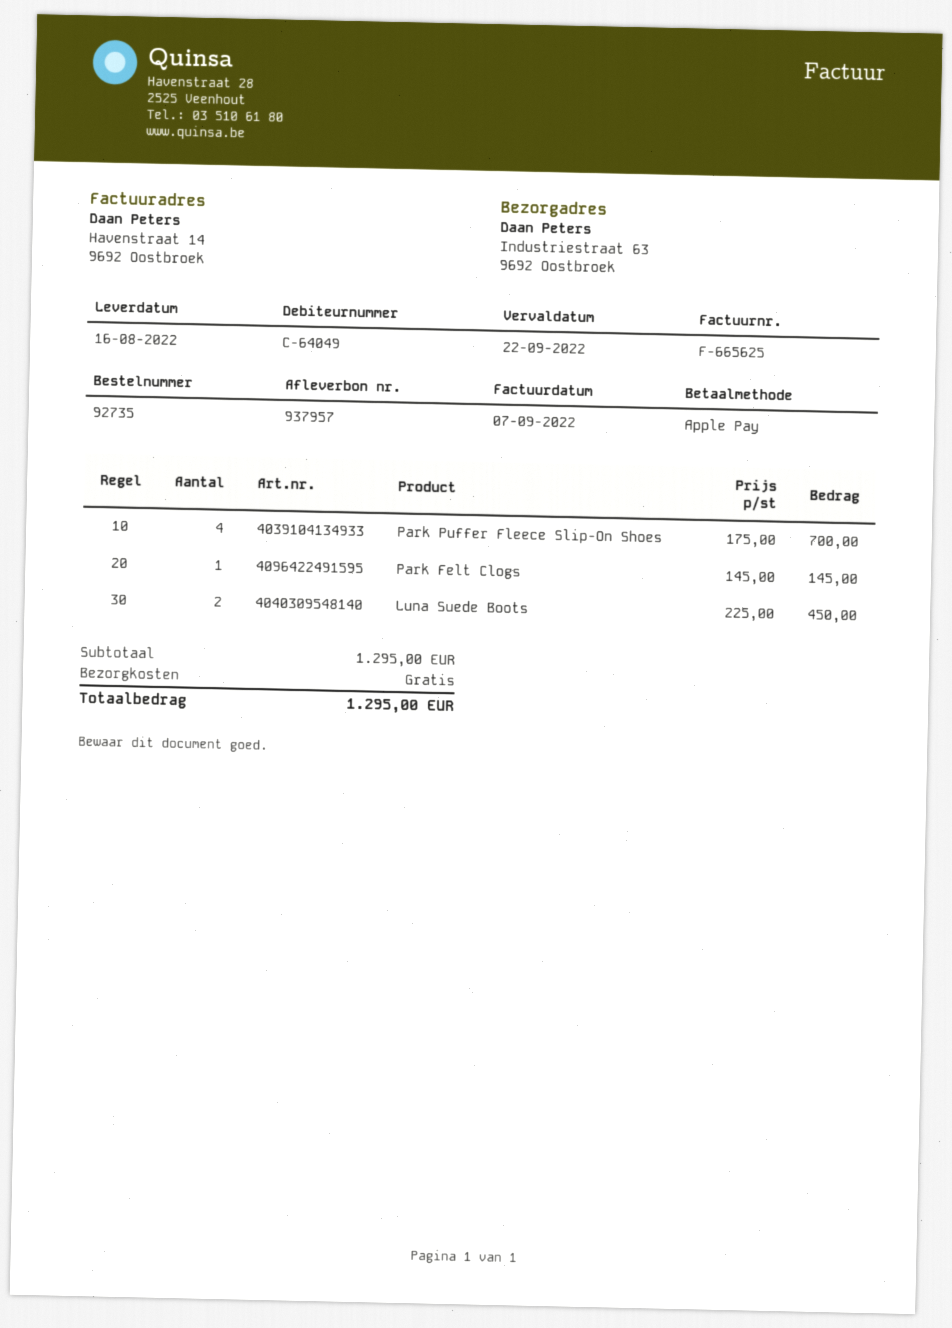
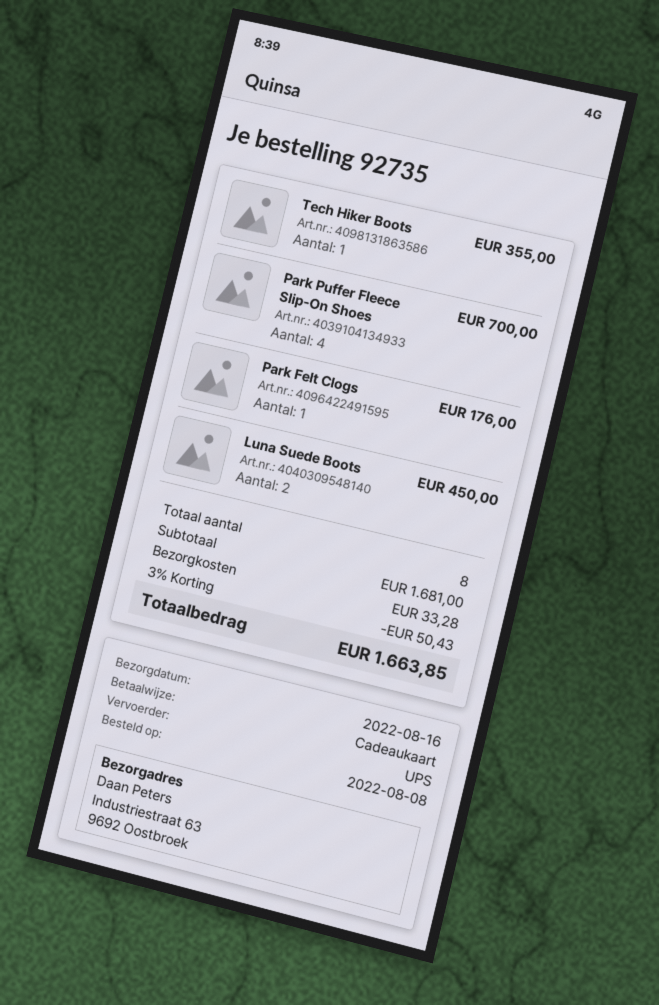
payment method: Apple Pay -> gift card
Park Felt Clogs: 1 for 145.00 -> 1 for 176.00
Tech Hiker Boots: none -> 1 for 355.00
subtotal: 1295.00 -> 1681.00
discount: none -> 3% = 50.43
shipping: 0.00 -> 33.28
total: 1295.00 -> 1663.85

